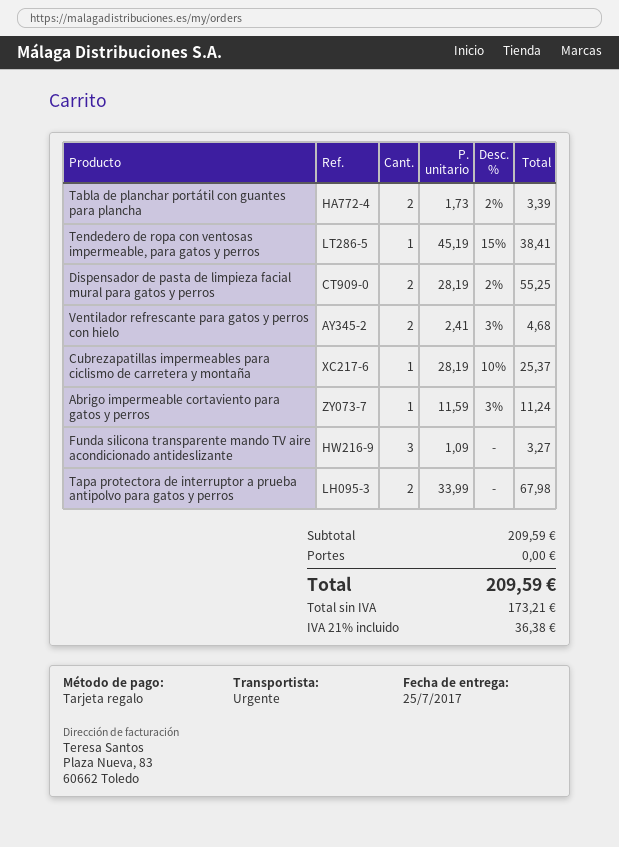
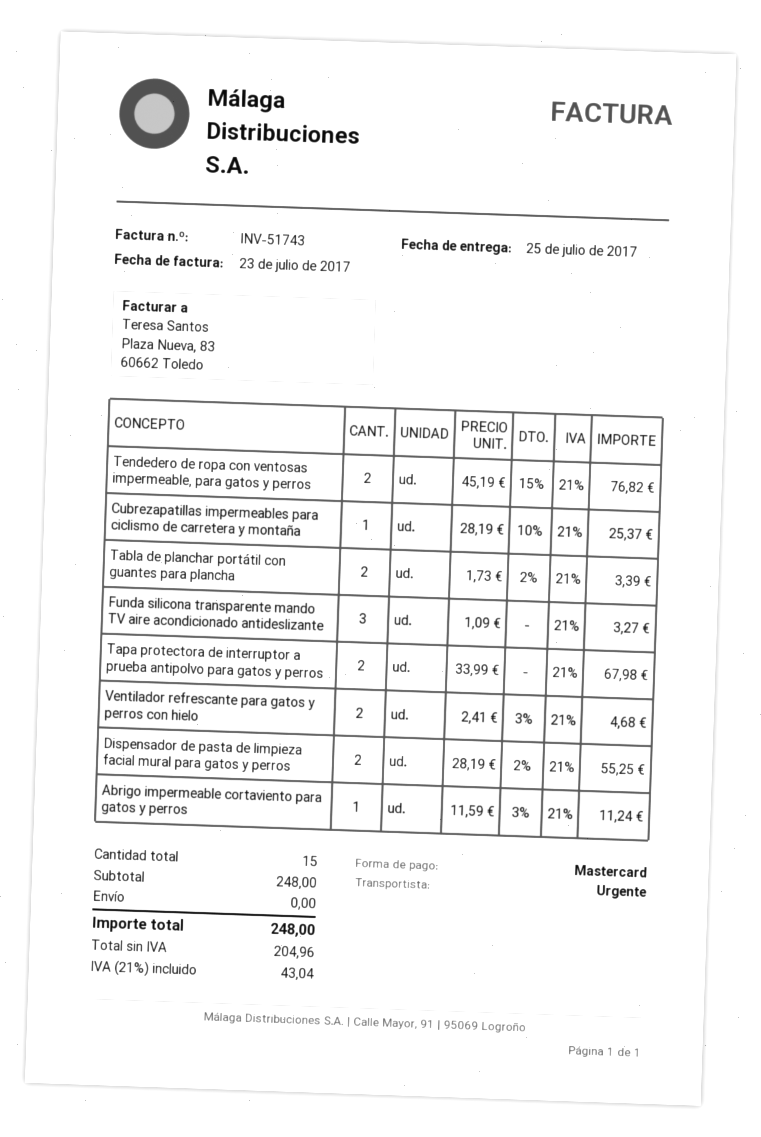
payment method: gift card -> Mastercard
Tendedero de ropa con ventosas impermeable, para gatos y perros: 1 x 45.19 - 15% = 38.41 -> 2 x 45.19 - 15% = 76.82
subtotal: 209.59 -> 248.00
net: 173.21 -> 204.96
tax: 21% = 36.38 -> 21% = 43.04
total: 209.59 -> 248.00

